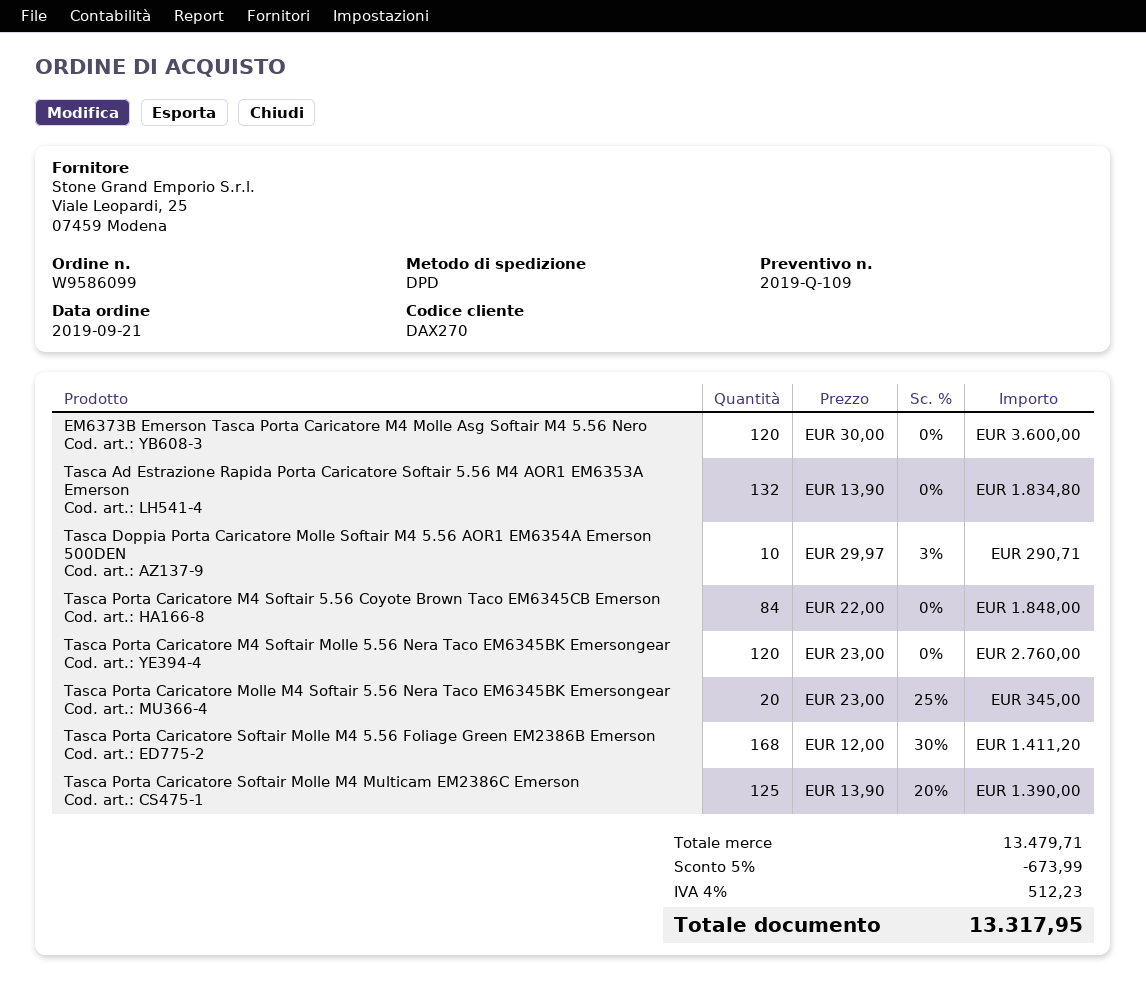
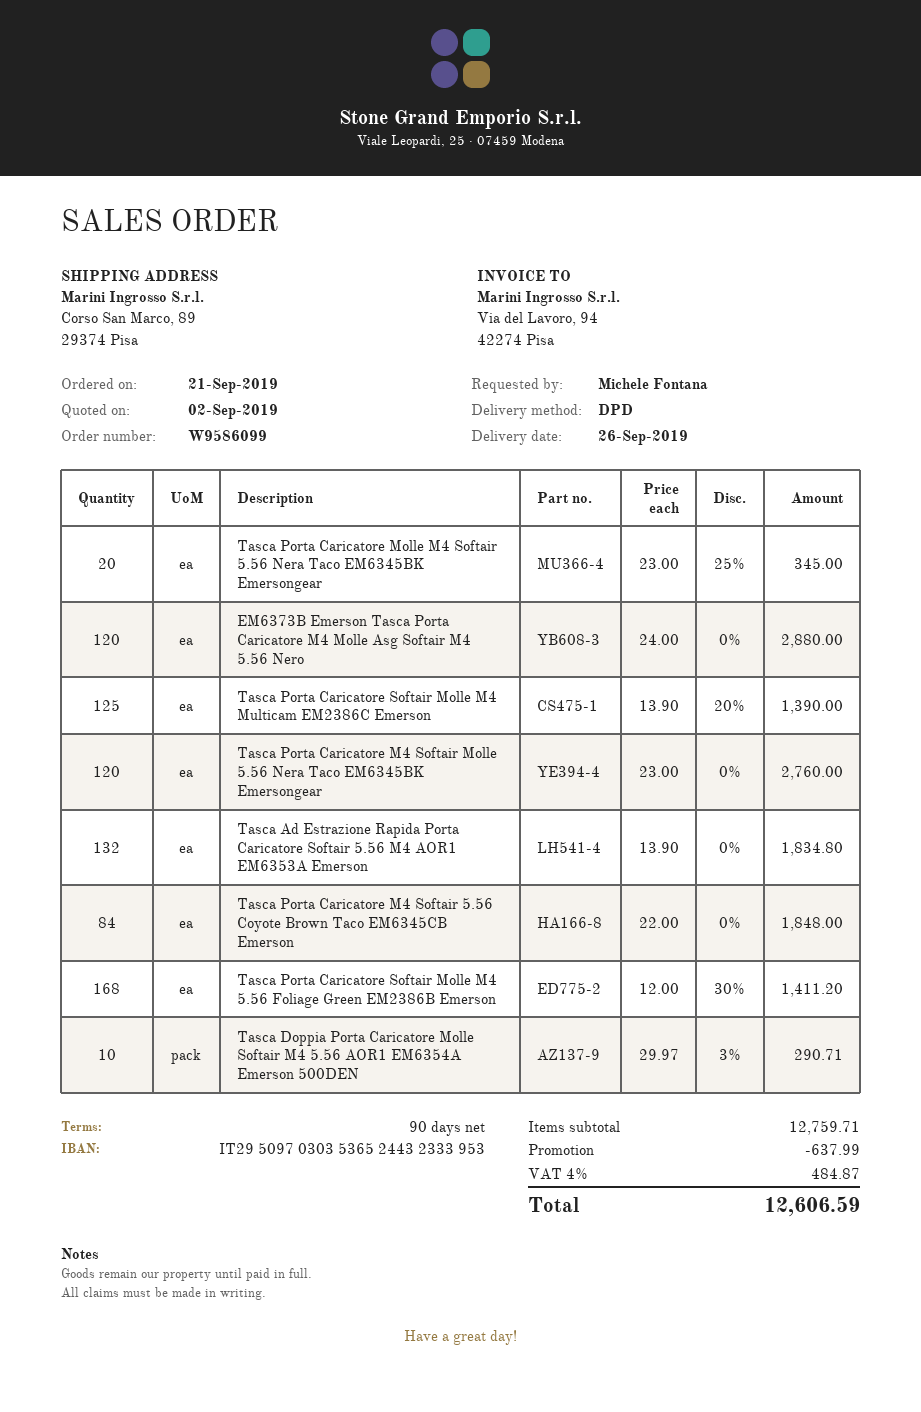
EM6373B Emerson Tasca Porta Caricatore M4 Molle Asg Softair M4 5.56 Nero: 120 x 30.00 = 3600.00 -> 120 x 24.00 = 2880.00
subtotal: 13479.71 -> 12759.71
discount: 673.99 -> 637.99
tax: 4% = 512.23 -> 4% = 484.87
total: 13317.95 -> 12606.59

